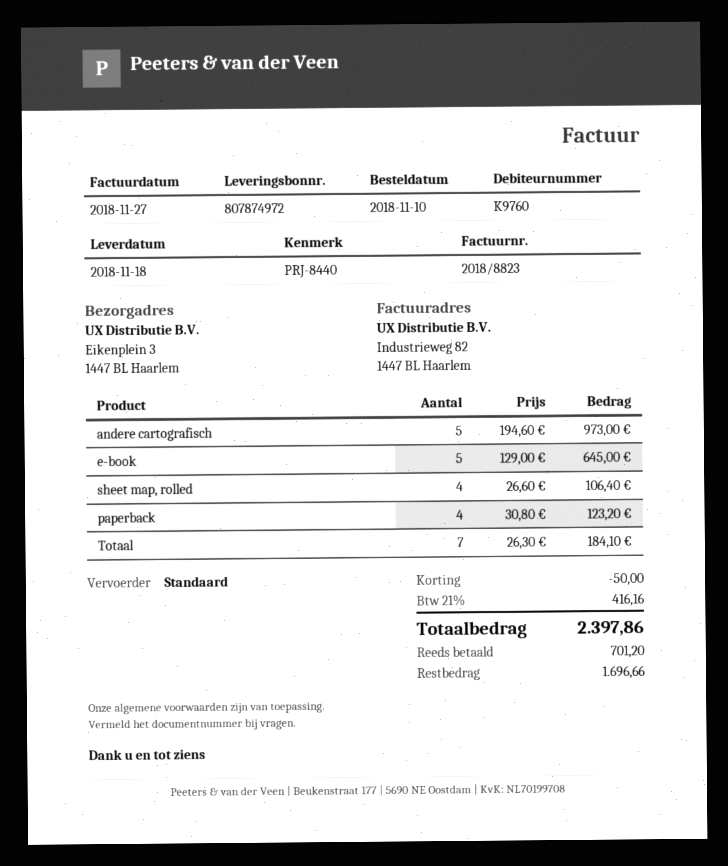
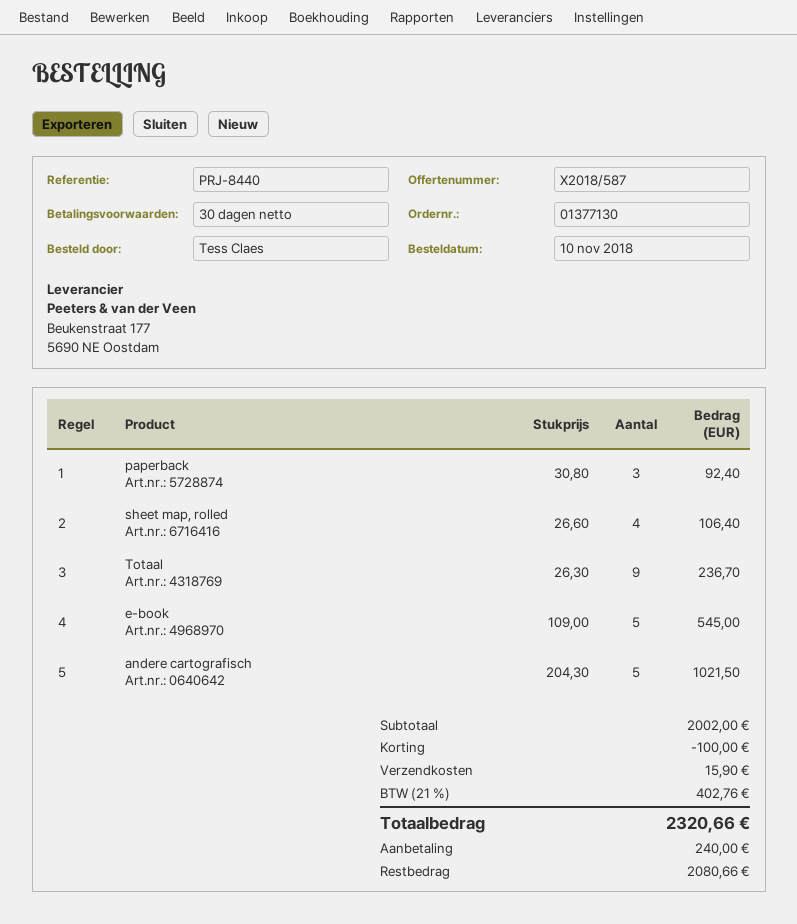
andere cartografisch: 5 x 194.60 = 973.00 -> 5 x 204.30 = 1021.50
e-book: 5 x 129.00 = 645.00 -> 5 x 109.00 = 545.00
paperback: 4 x 30.80 = 123.20 -> 3 x 30.80 = 92.40
Totaal: 7 x 26.30 = 184.10 -> 9 x 26.30 = 236.70
discount: 50.00 -> 100.00
shipping: none -> 15.90
tax: 21% = 416.16 -> 21% = 402.76
total: 2397.86 -> 2320.66
deposit: 701.20 -> 240.00
balance: 1696.66 -> 2080.66

